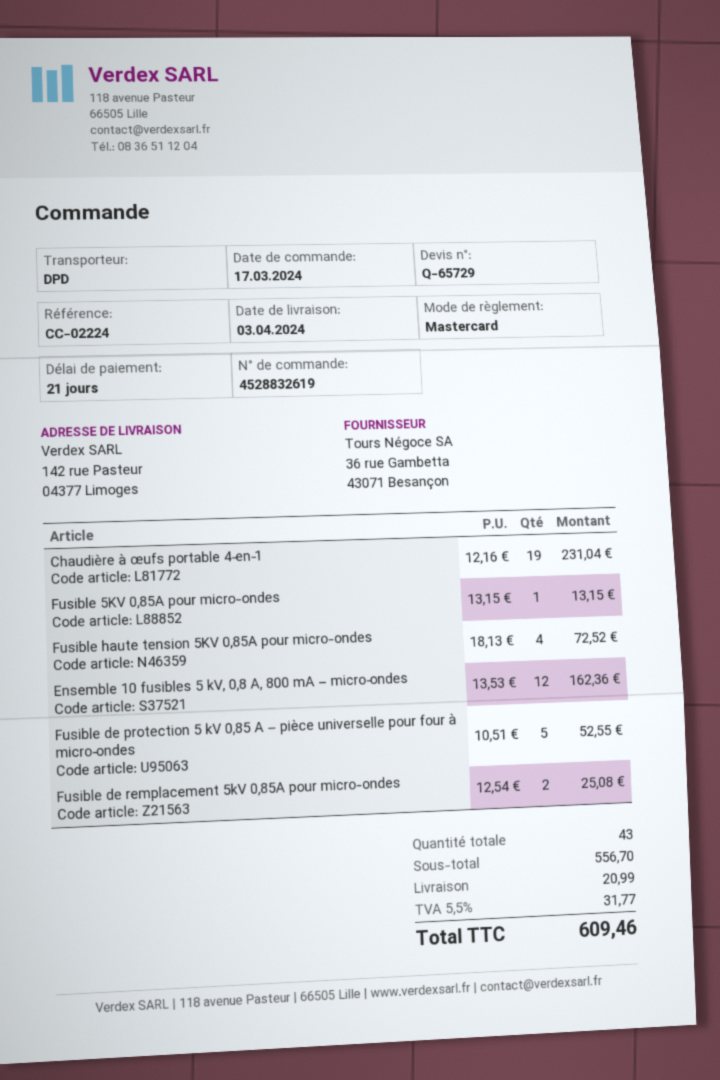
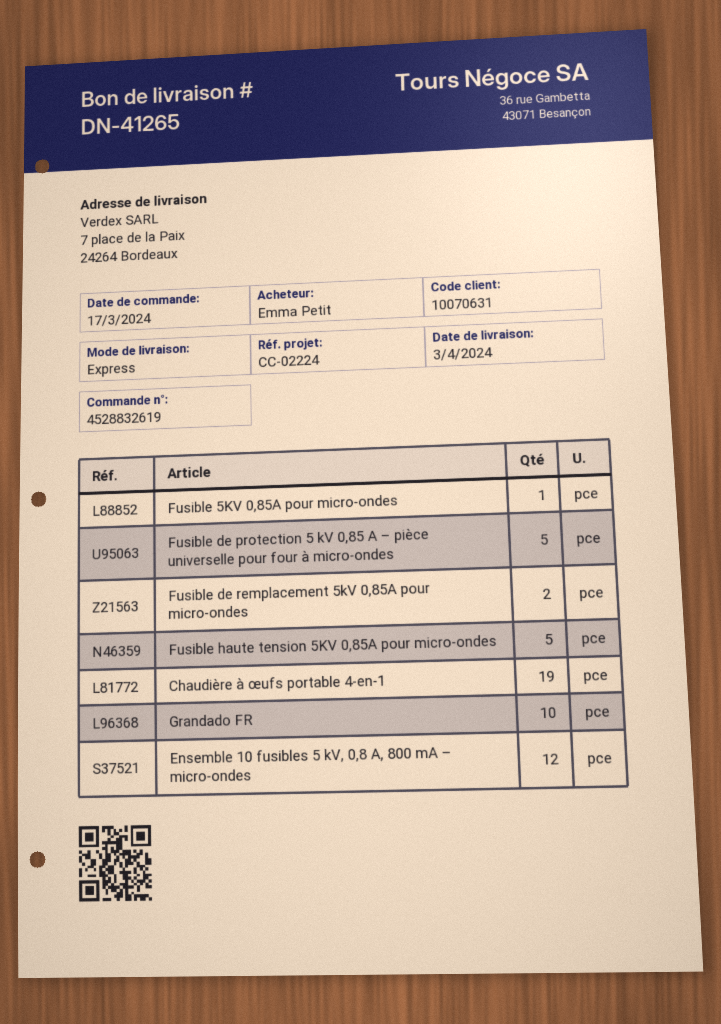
shipping method: DPD -> express
ship to: 142 rue Pasteur, 04377 Limoges -> 7 place de la Paix, 24264 Bordeaux
Fusible haute tension 5KV 0,85A pour micro-ondes: 4 -> 5
Grandado FR: none -> 10

